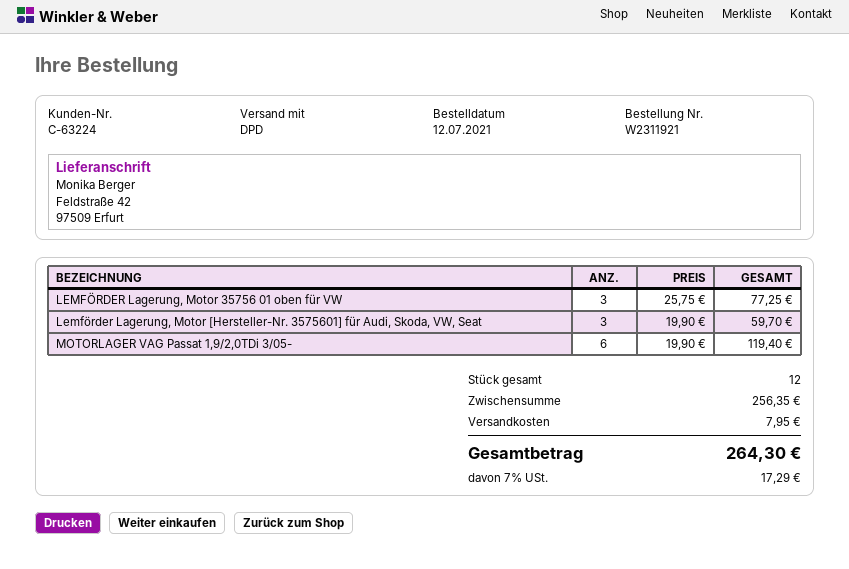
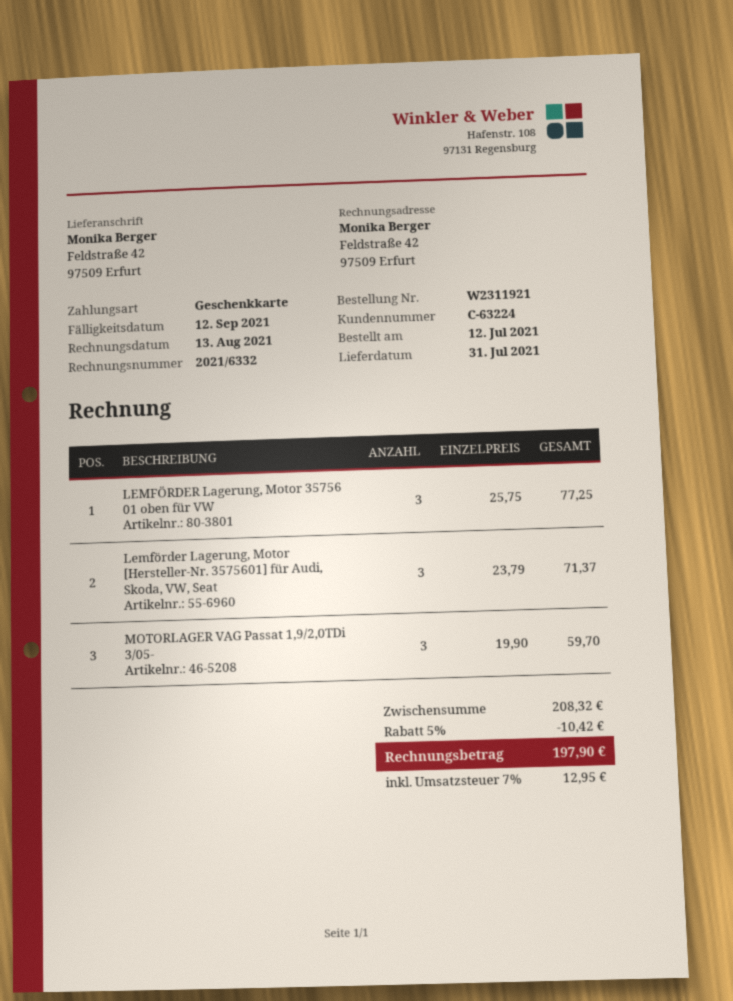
Lemförder Lagerung, Motor [Hersteller-Nr. 3575601] für Audi, Skoda, VW, Seat: 3 x 19.90 = 59.70 -> 3 x 23.79 = 71.37
MOTORLAGER VAG Passat 1,9/2,0TDi 3/05-: 6 x 19.90 = 119.40 -> 3 x 19.90 = 59.70
subtotal: 256.35 -> 208.32
discount: none -> 5% = 10.42
shipping: 7.95 -> none
tax: 7% = 17.29 -> 7% = 12.95
total: 264.30 -> 197.90

